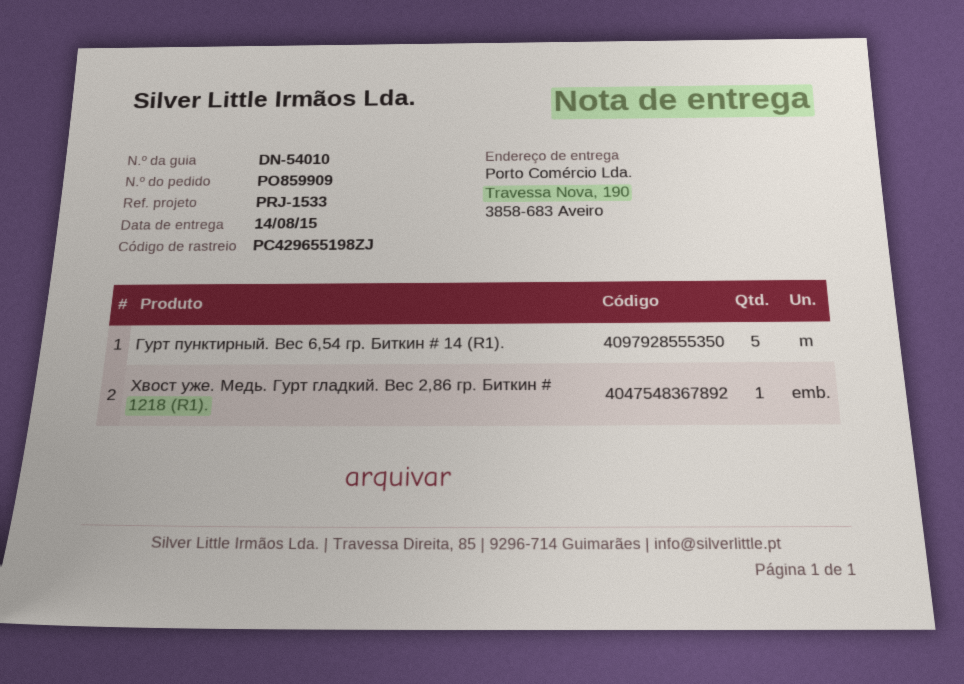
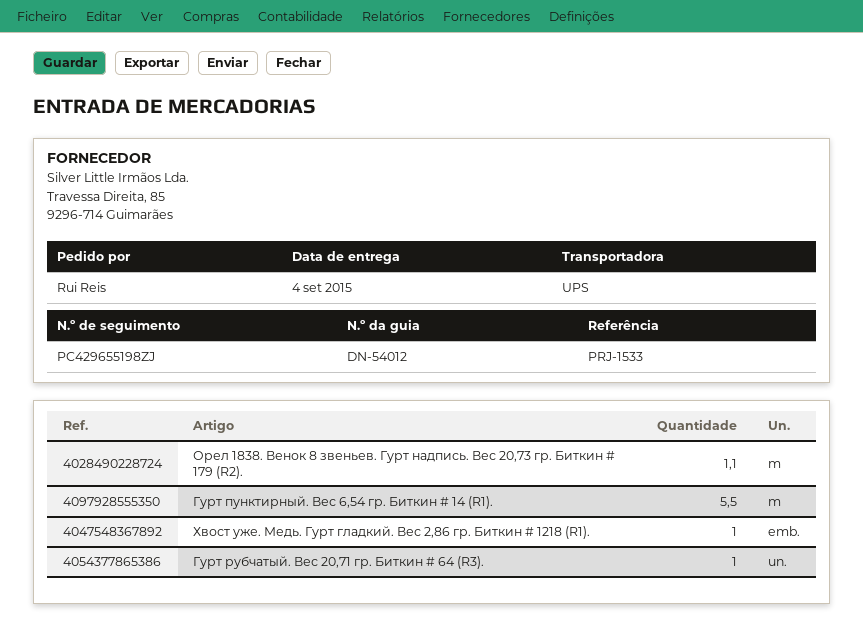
delivery note number: DN-54010 -> DN-54012
delivery date: 2015-08-14 -> 2015-09-04
Гурт пунктирный. Вес 6,54 гр. Биткин # 14 (R1).: 5 -> 5.5
Орел 1838. Венок 8 звеньев. Гурт надпись. Вес 20,73 гр. Биткин # 179 (R2).: none -> 1.1
Гурт рубчатый. Вес 20,71 гр. Биткин # 64 (R3).: none -> 1

